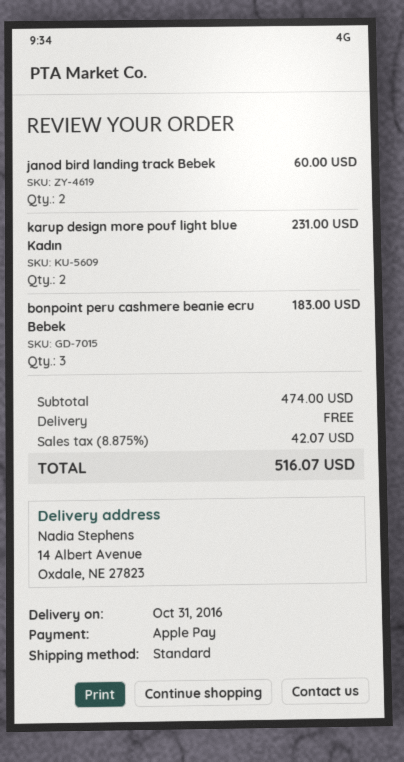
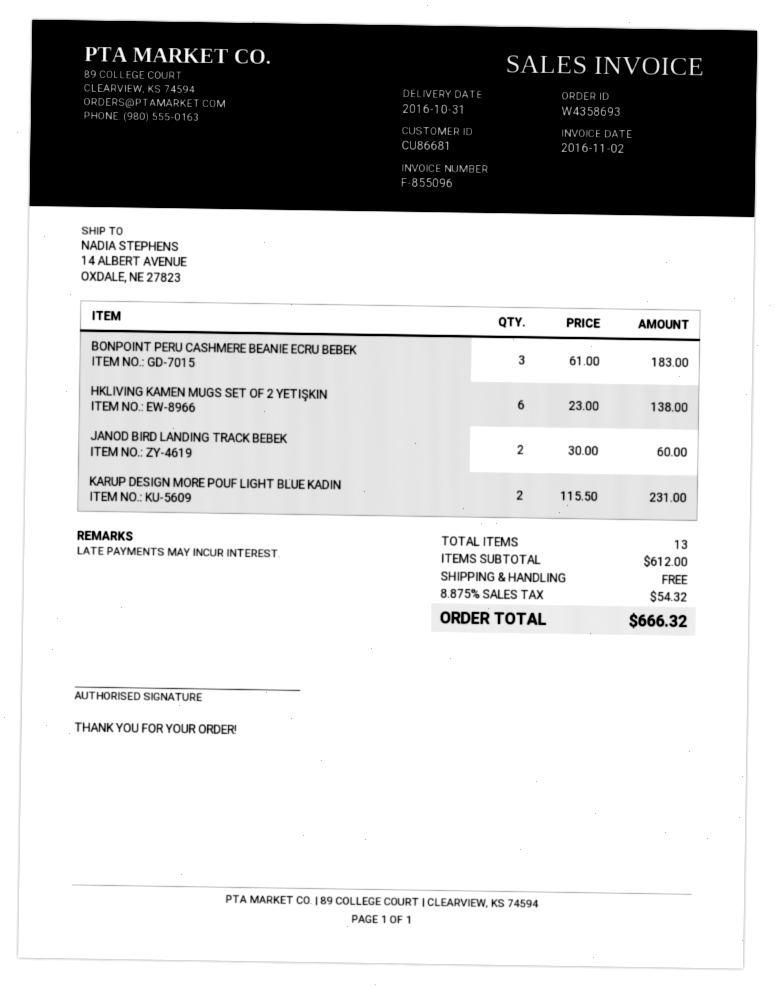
HKLIVING KAMEN MUGS SET OF 2 YETIŞKIN: none -> 6 for 138.00
subtotal: 474.00 -> 612.00
tax: 8.875% = 42.07 -> 8.875% = 54.32
total: 516.07 -> 666.32

